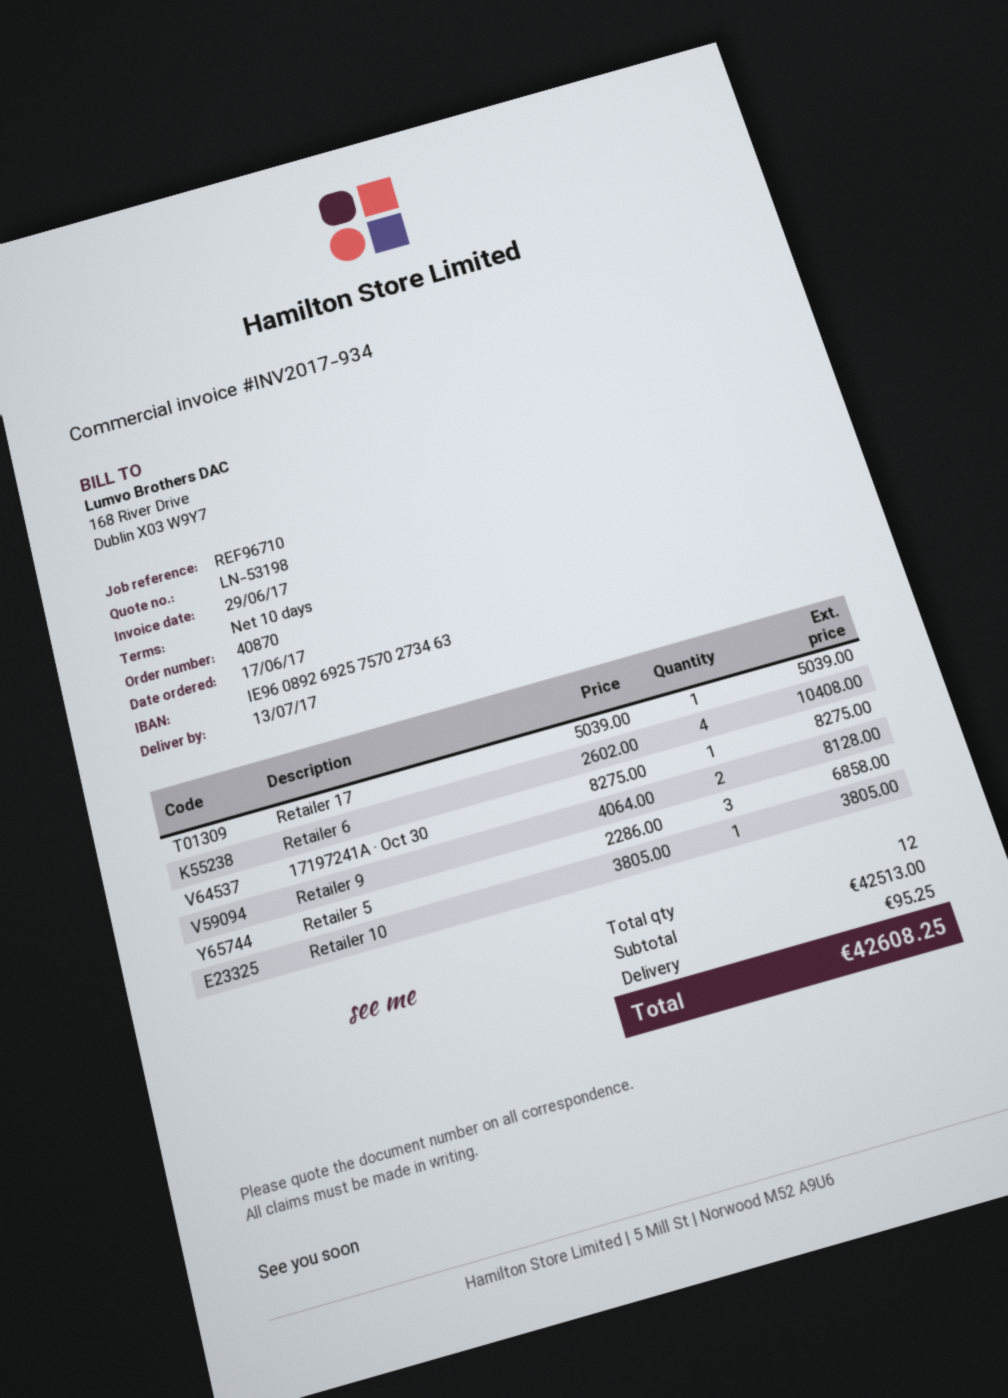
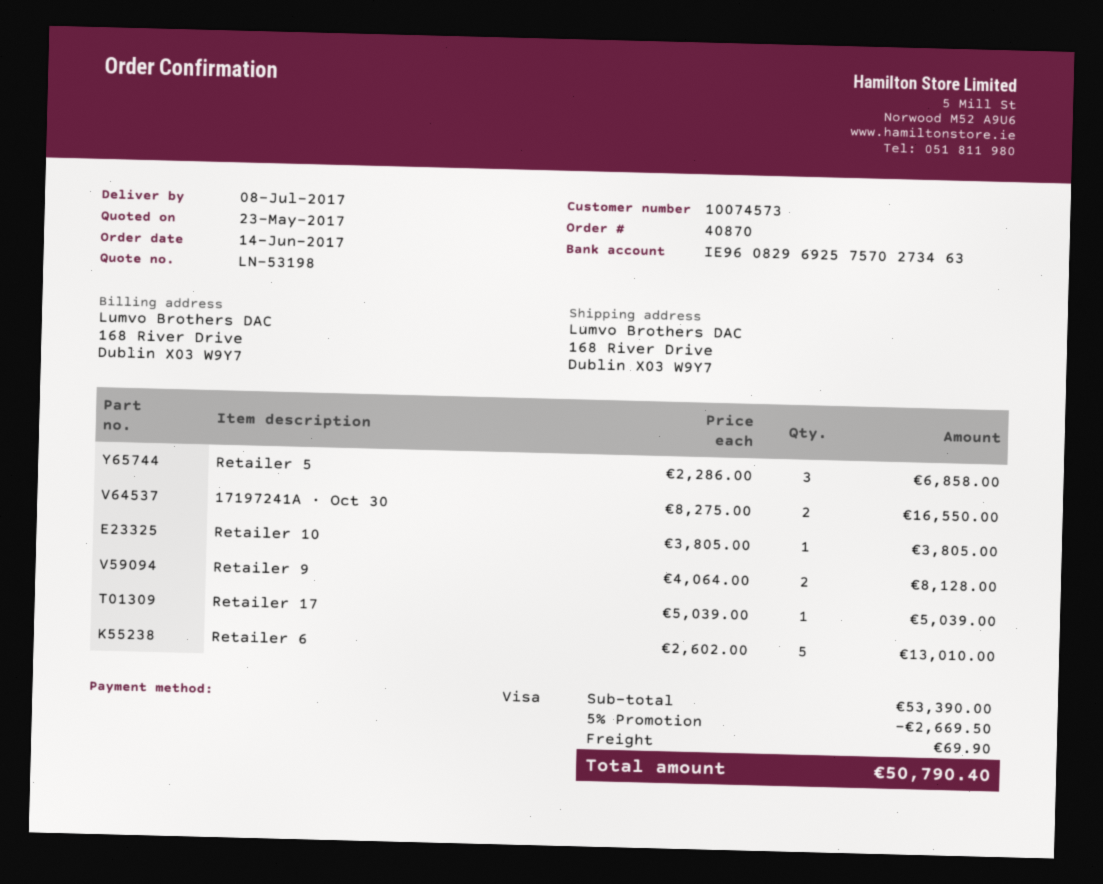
order date: 2017-06-17 -> 2017-06-14
delivery date: 2017-07-13 -> 2017-07-08
bank account: IE96089269257570273463 -> IE96082969257570273463
Retailer 6: 4 x 2602.00 = 10408.00 -> 5 x 2602.00 = 13010.00
17197241A · Oct 30: 1 x 8275.00 = 8275.00 -> 2 x 8275.00 = 16550.00
subtotal: 42513.00 -> 53390.00
discount: none -> 5% = 2669.50
shipping: 95.25 -> 69.90
total: 42608.25 -> 50790.40

